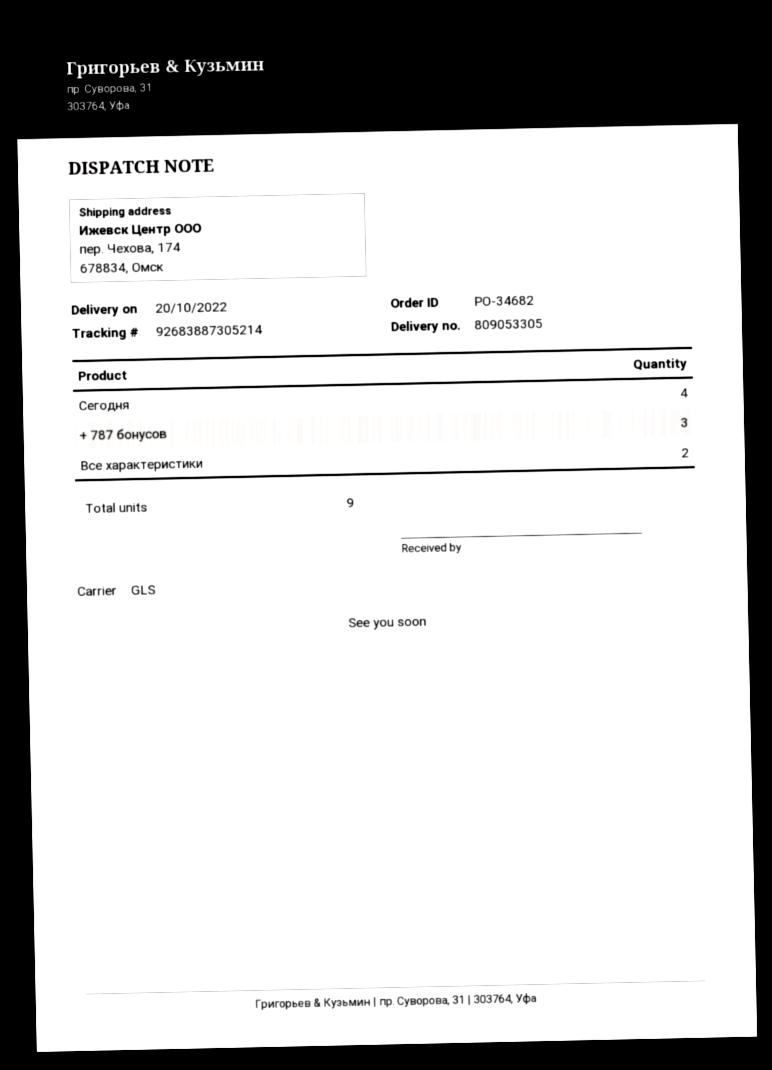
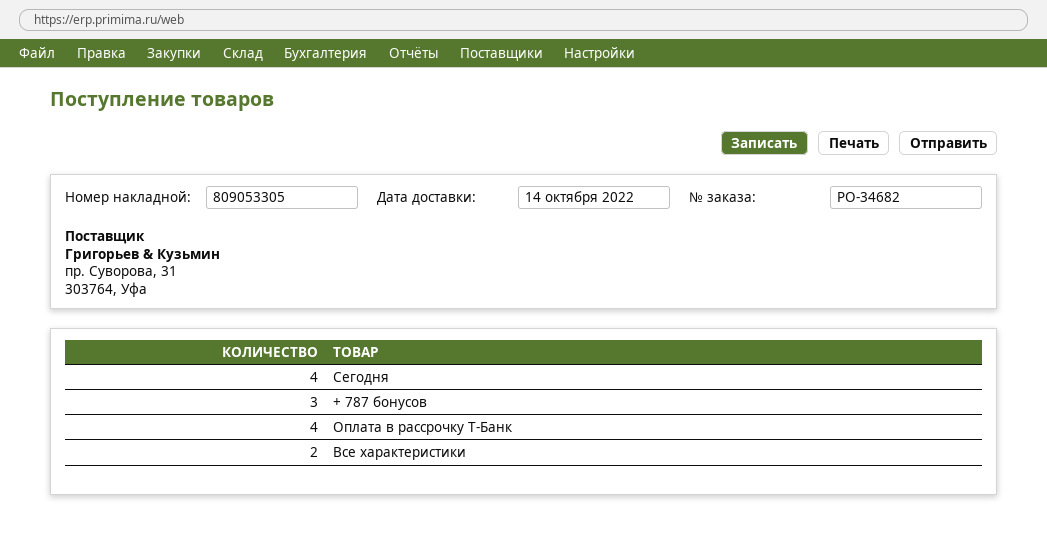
delivery date: 2022-10-20 -> 2022-10-14
Оплата в рассрочку Т-Банк: none -> 4

